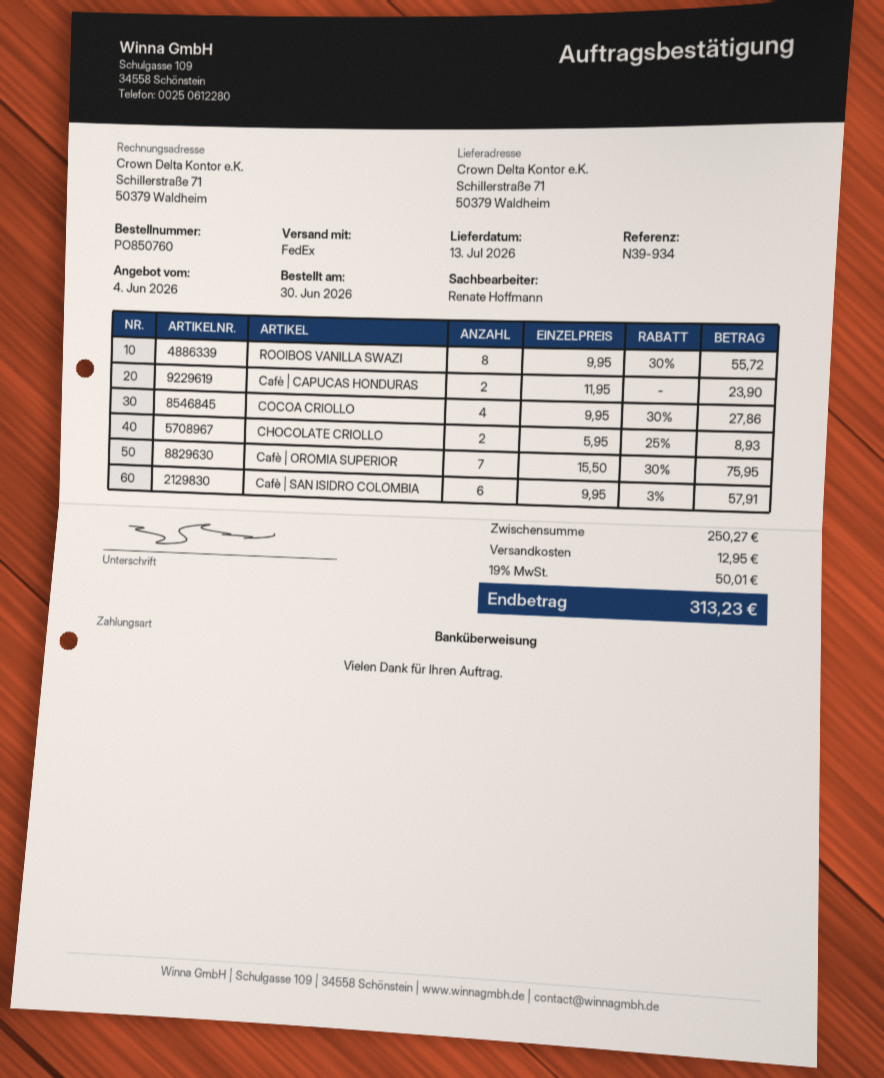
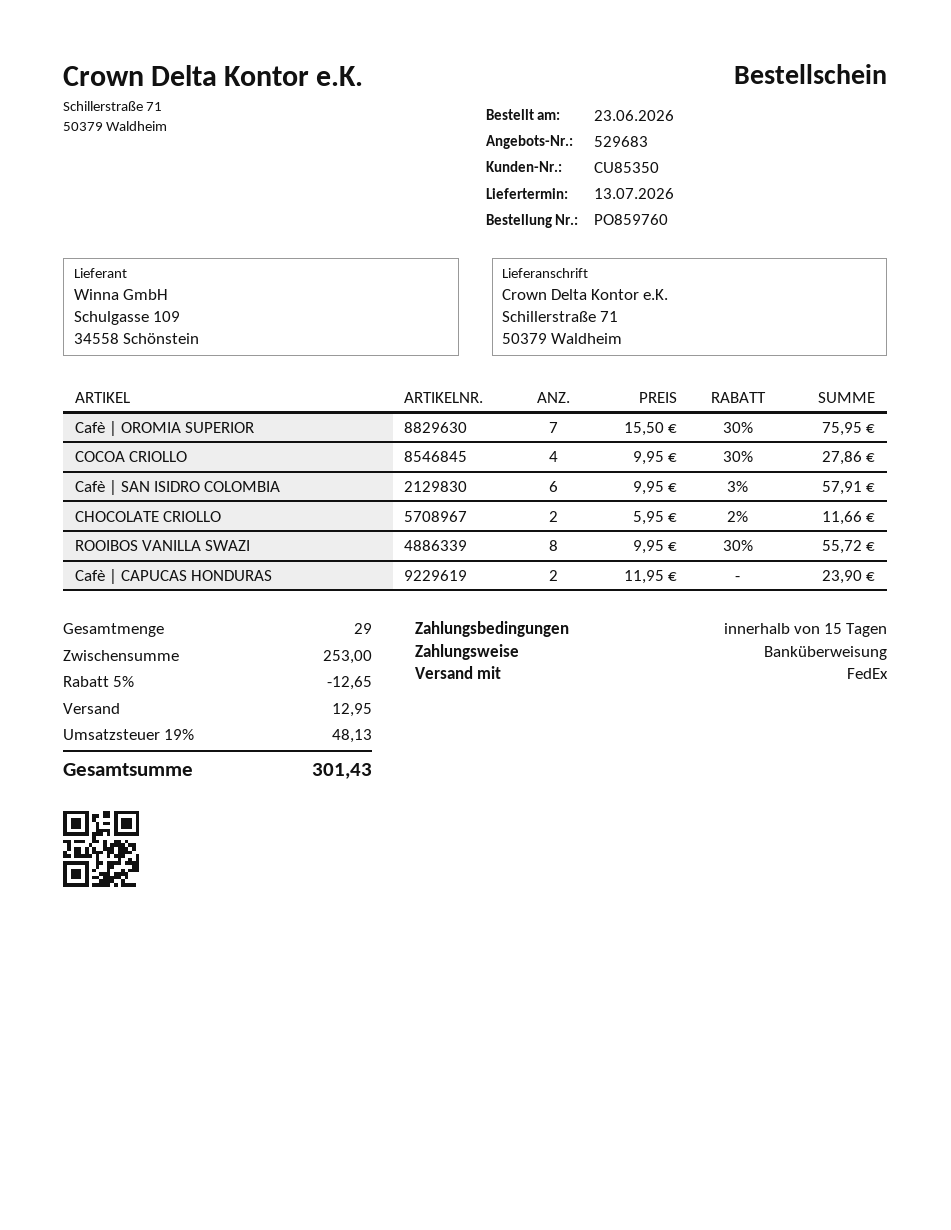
order number: PO850760 -> PO859760
order date: 2026-06-30 -> 2026-06-23
CHOCOLATE CRIOLLO: 2 x 5.95 - 25% = 8.93 -> 2 x 5.95 - 2% = 11.66
subtotal: 250.27 -> 253.00
discount: none -> 5% = 12.65
tax: 19% = 50.01 -> 19% = 48.13
total: 313.23 -> 301.43

